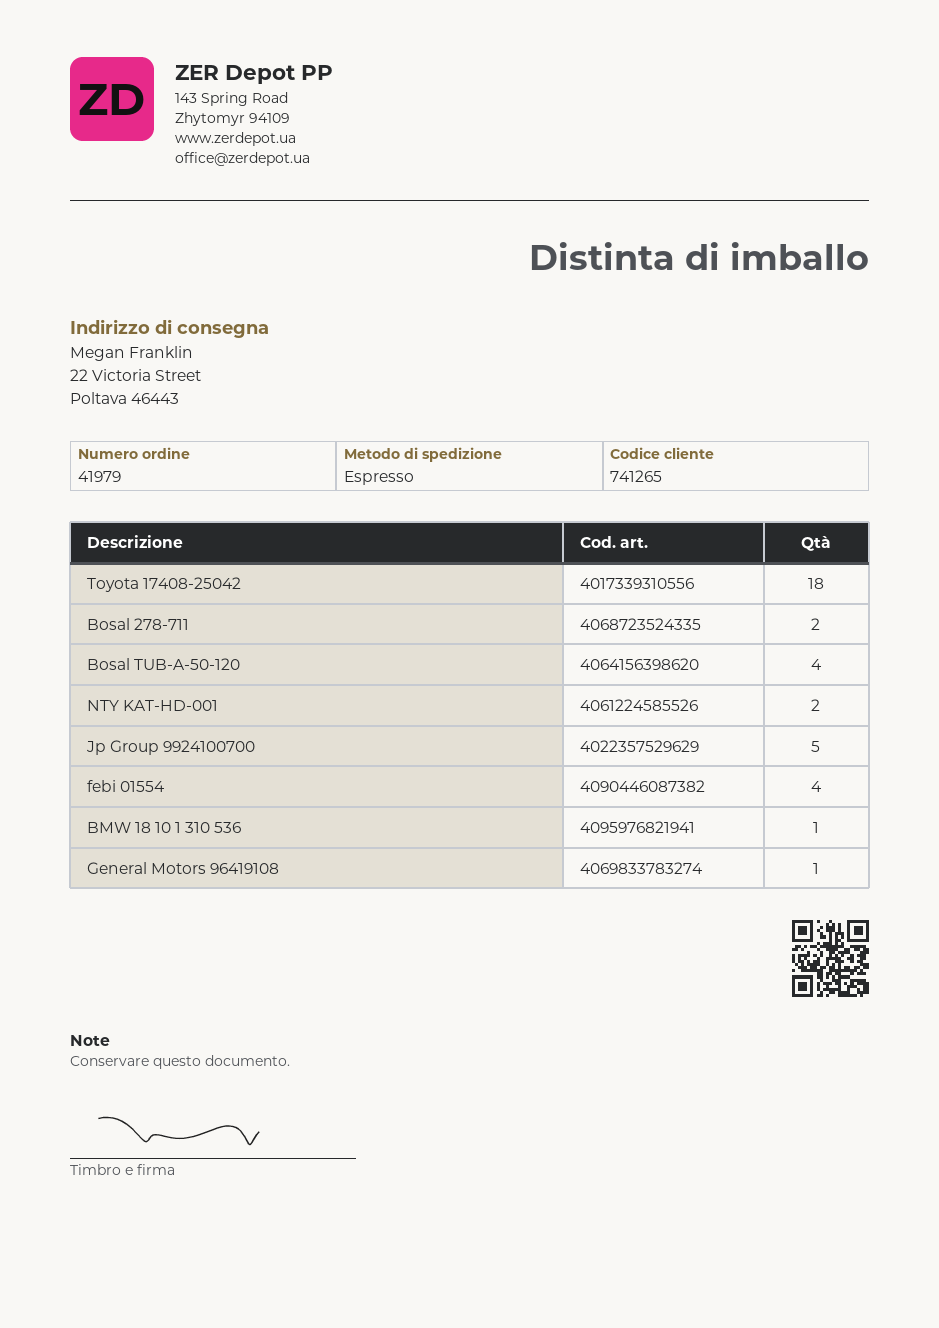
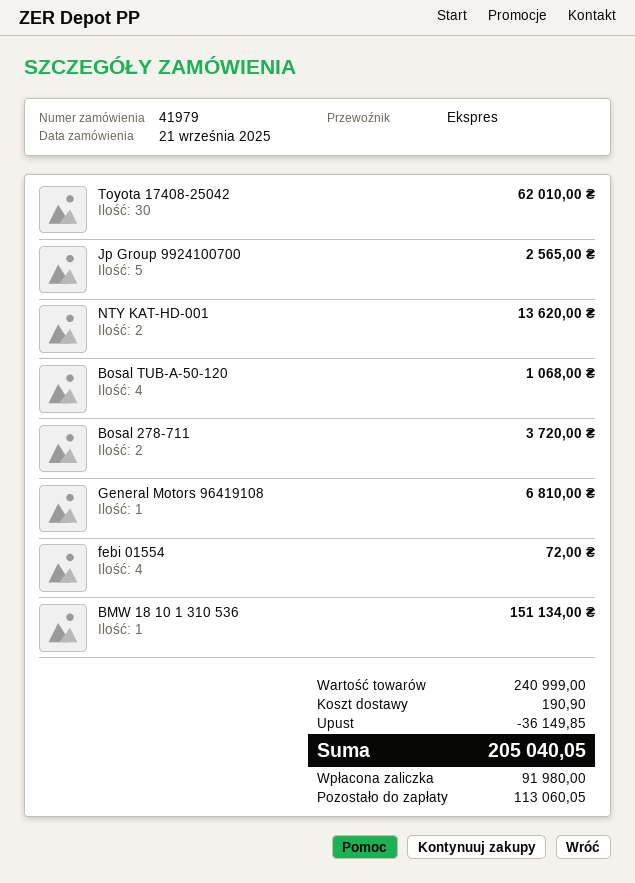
Toyota 17408-25042: 18 -> 30

